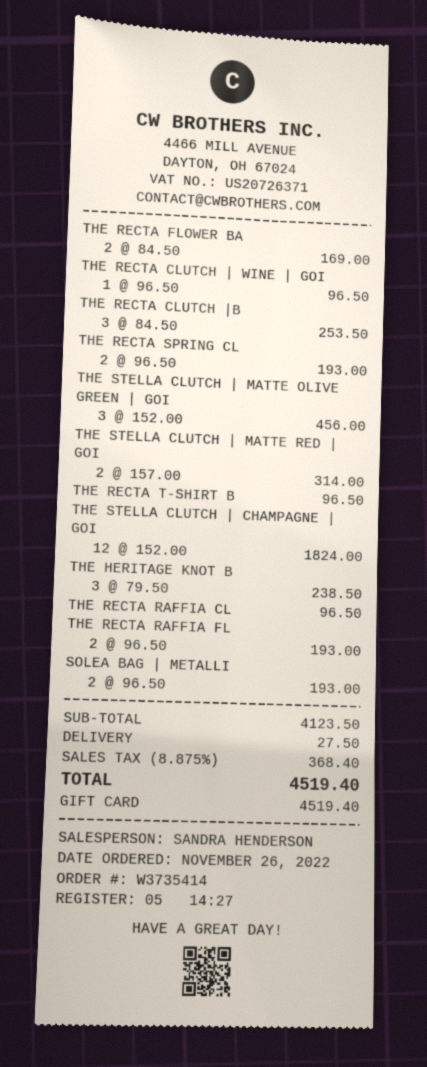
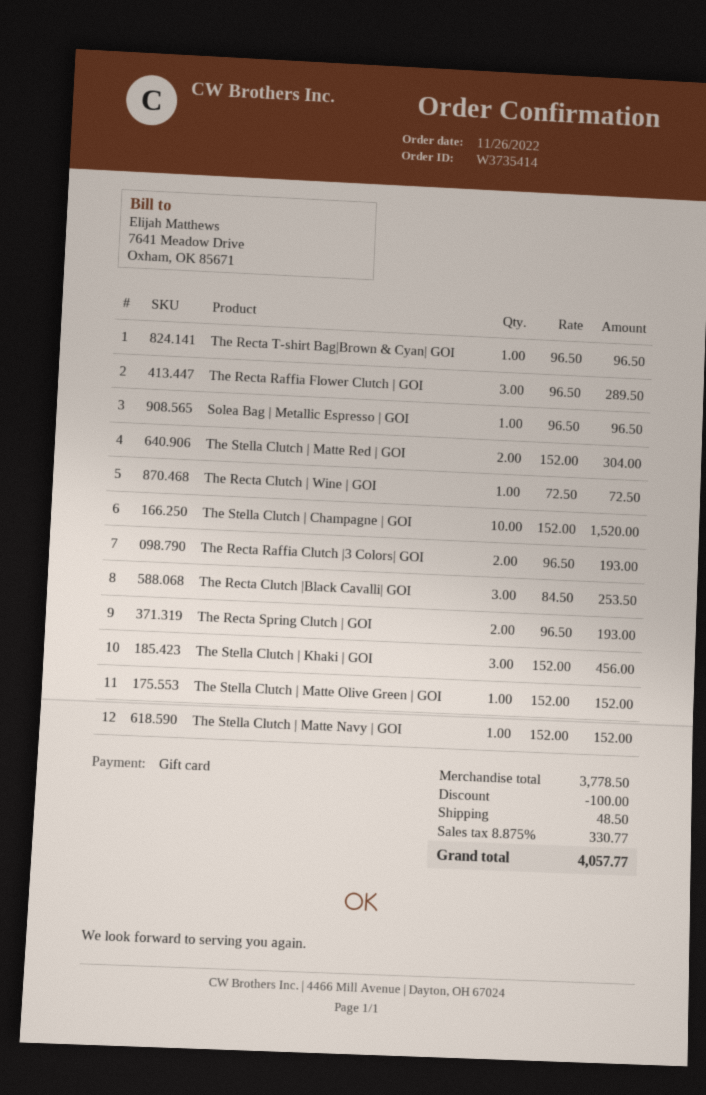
THE RECTA FLOWER BA: 2 x 84.50 = 169.00 -> none
THE RECTA CLUTCH | WINE | GOI: 1 x 96.50 = 96.50 -> 1 x 72.50 = 72.50
THE STELLA CLUTCH | MATTE OLIVE GREEN | GOI: 3 x 152.00 = 456.00 -> 1 x 152.00 = 152.00
THE STELLA CLUTCH | MATTE RED | GOI: 2 x 157.00 = 314.00 -> 2 x 152.00 = 304.00
THE STELLA CLUTCH | CHAMPAGNE | GOI: 12 x 152.00 = 1824.00 -> 10 x 152.00 = 1520.00
THE HERITAGE KNOT B: 3 x 79.50 = 238.50 -> none
THE RECTA RAFFIA CL: 1 x 96.50 = 96.50 -> 2 x 96.50 = 193.00
THE RECTA RAFFIA FL: 2 x 96.50 = 193.00 -> 3 x 96.50 = 289.50
SOLEA BAG | METALLI: 2 x 96.50 = 193.00 -> 1 x 96.50 = 96.50
The Stella Clutch | Khaki | GOI: none -> 3 x 152.00 = 456.00
The Stella Clutch | Matte Navy | GOI: none -> 1 x 152.00 = 152.00
subtotal: 4123.50 -> 3778.50
discount: none -> 100.00
shipping: 27.50 -> 48.50
tax: 8.875% = 368.40 -> 8.875% = 330.77
total: 4519.40 -> 4057.77

